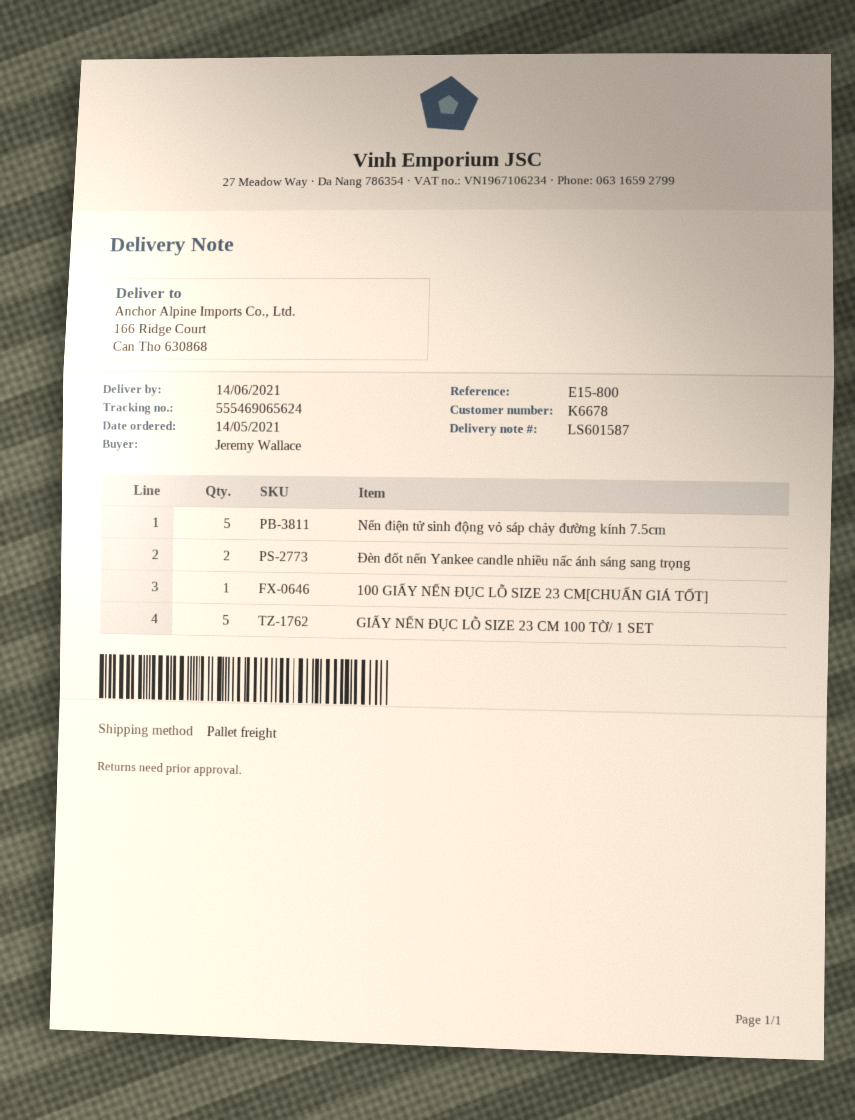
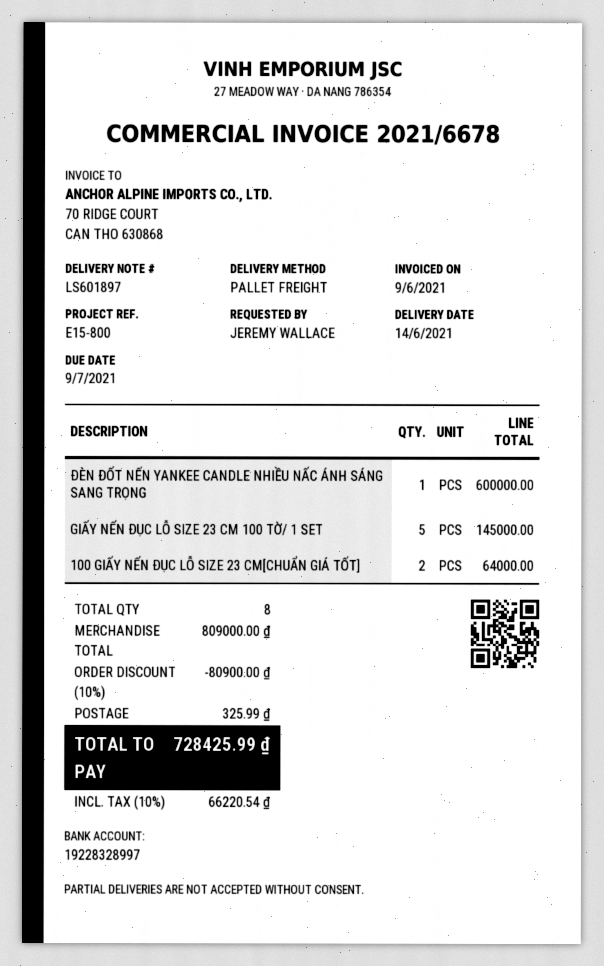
delivery note number: LS601587 -> LS601897
Nến điện tử sinh động vỏ sáp chảy đường kính 7.5cm: 5 -> none
Đèn đốt nến Yankee candle nhiều nấc ánh sáng sang trọng: 2 -> 1
100 GIẤY NẾN ĐỤC LỖ SIZE 23 CM[CHUẨN GIÁ TỐT]: 1 -> 2

